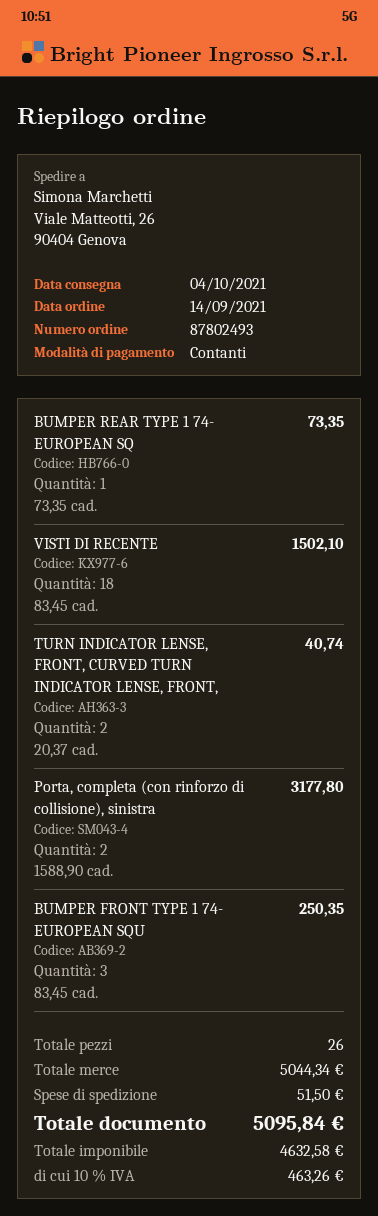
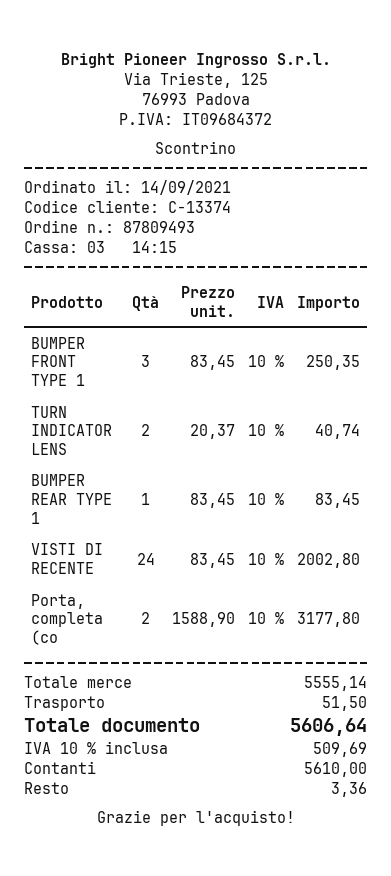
order number: 87802493 -> 87809493
BUMPER REAR TYPE 1 74- EUROPEAN SQ: 1 x 73.35 = 73.35 -> 1 x 83.45 = 83.45
VISTI DI RECENTE: 18 x 83.45 = 1502.10 -> 24 x 83.45 = 2002.80
subtotal: 5044.34 -> 5555.14
tax: 10% = 463.26 -> 10% = 509.69
total: 5095.84 -> 5606.64

